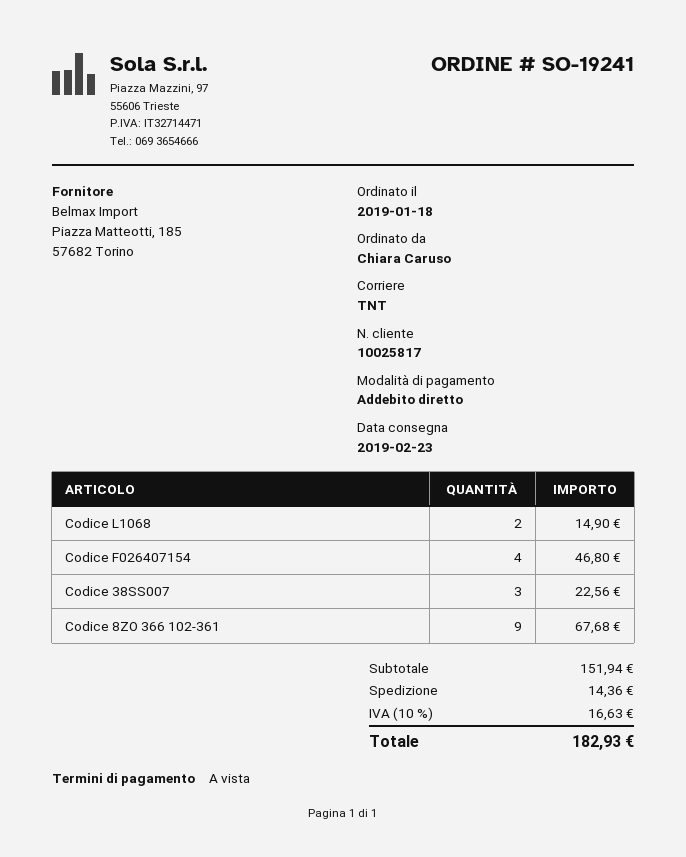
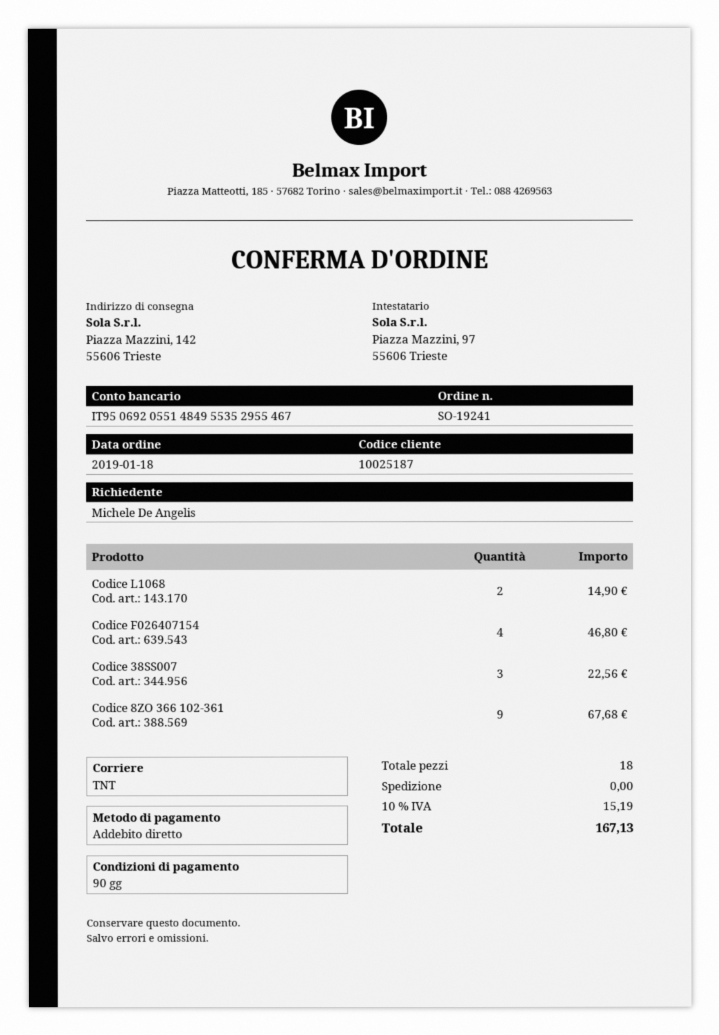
payment terms: on receipt -> 90 days
customer number: 10025817 -> 10025187
ordered by: Chiara Caruso -> Michele De Angelis
shipping: 14.36 -> 0.00
tax: 10% = 16.63 -> 10% = 15.19
total: 182.93 -> 167.13

